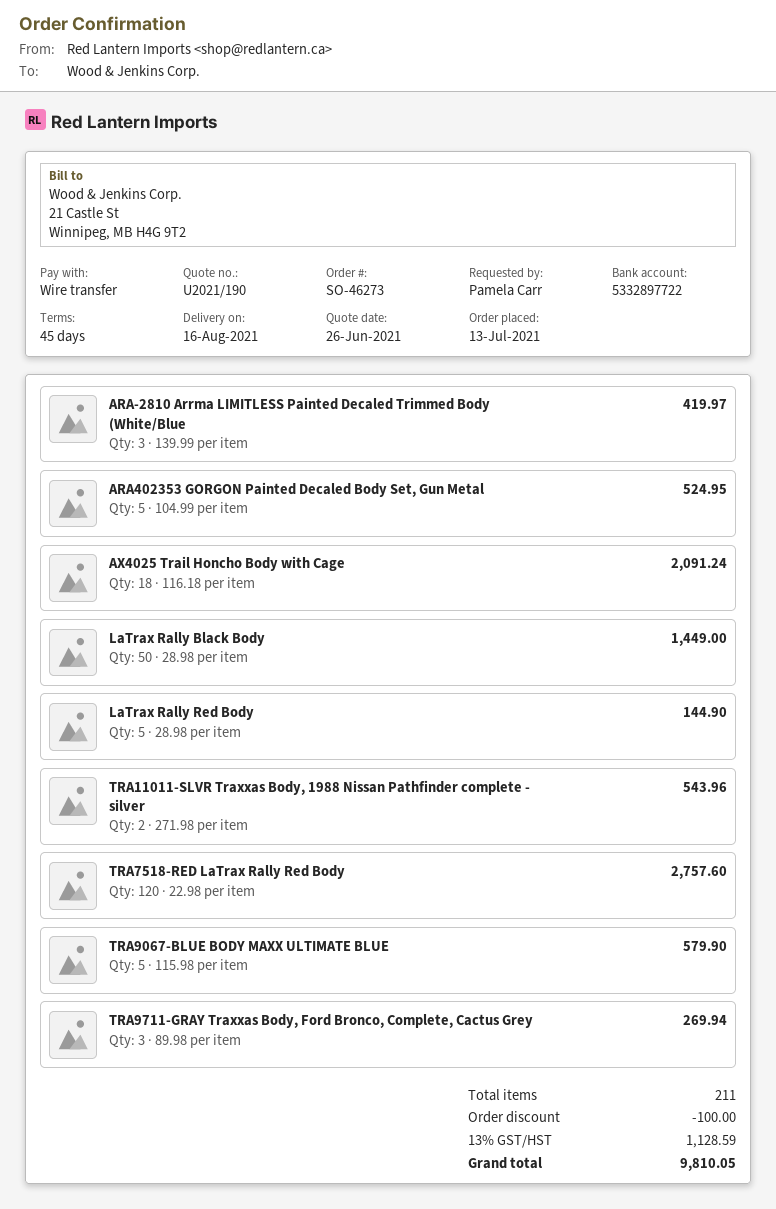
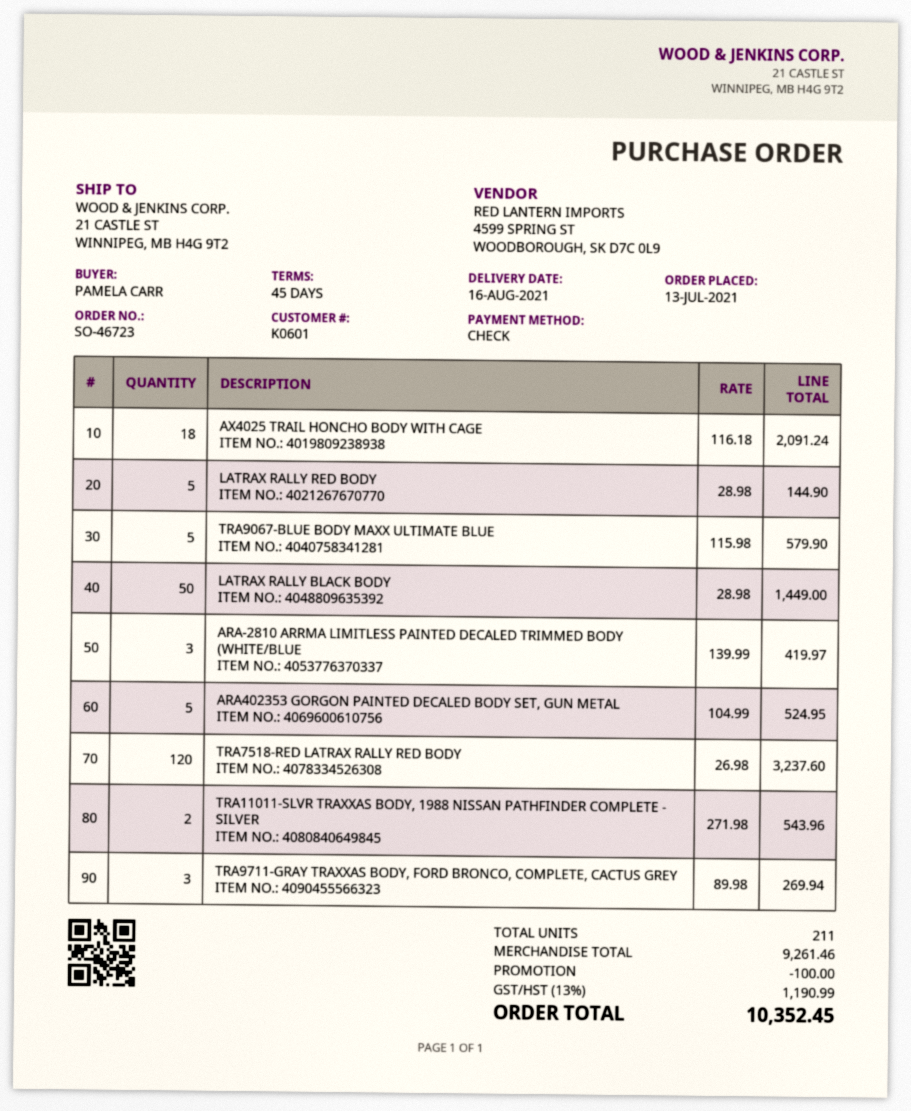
order number: SO-46273 -> SO-46723
payment method: bank transfer -> cheque
TRA7518-RED LaTrax Rally Red Body: 120 x 22.98 = 2757.60 -> 120 x 26.98 = 3237.60
tax: 13% = 1128.59 -> 13% = 1190.99
total: 9810.05 -> 10352.45

